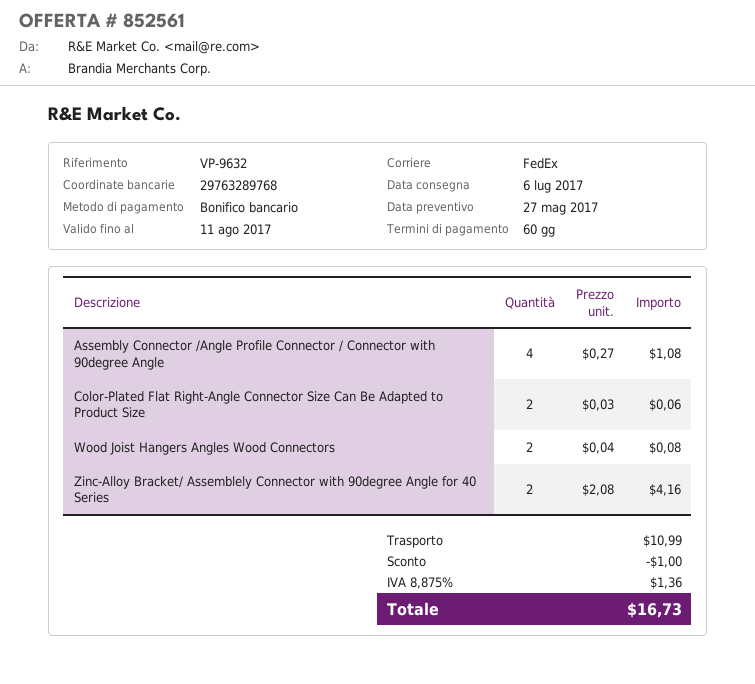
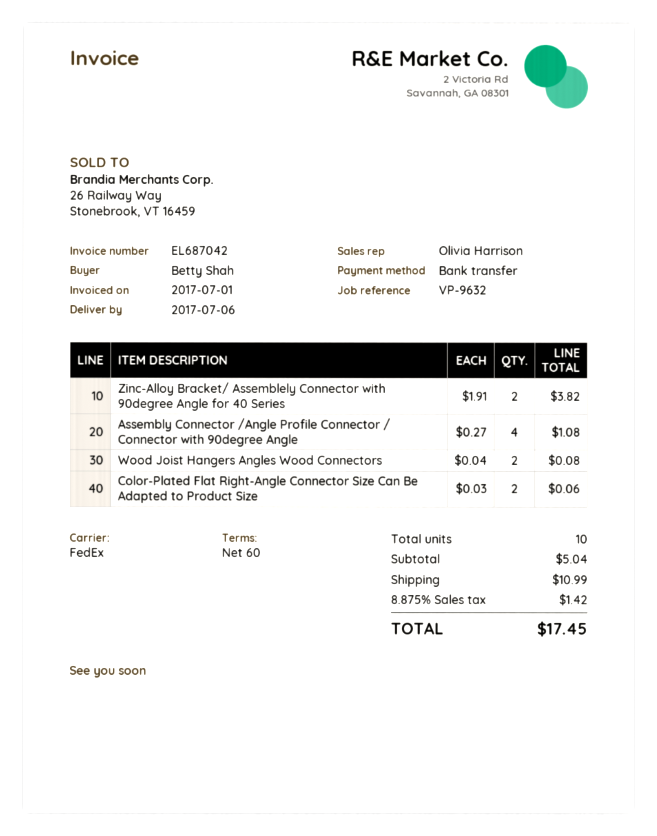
Zinc-Alloy Bracket/ Assemblely Connector with 90degree Angle for 40 Series: 2 x 2.08 = 4.16 -> 2 x 1.91 = 3.82
discount: 1.00 -> none
tax: 8.875% = 1.36 -> 8.875% = 1.42
total: 16.73 -> 17.45

